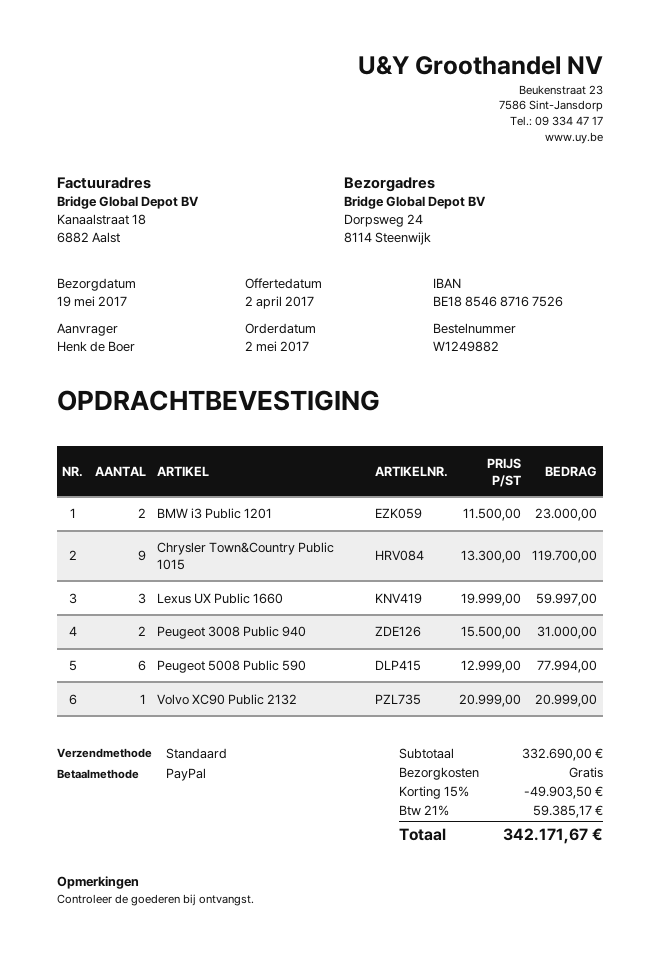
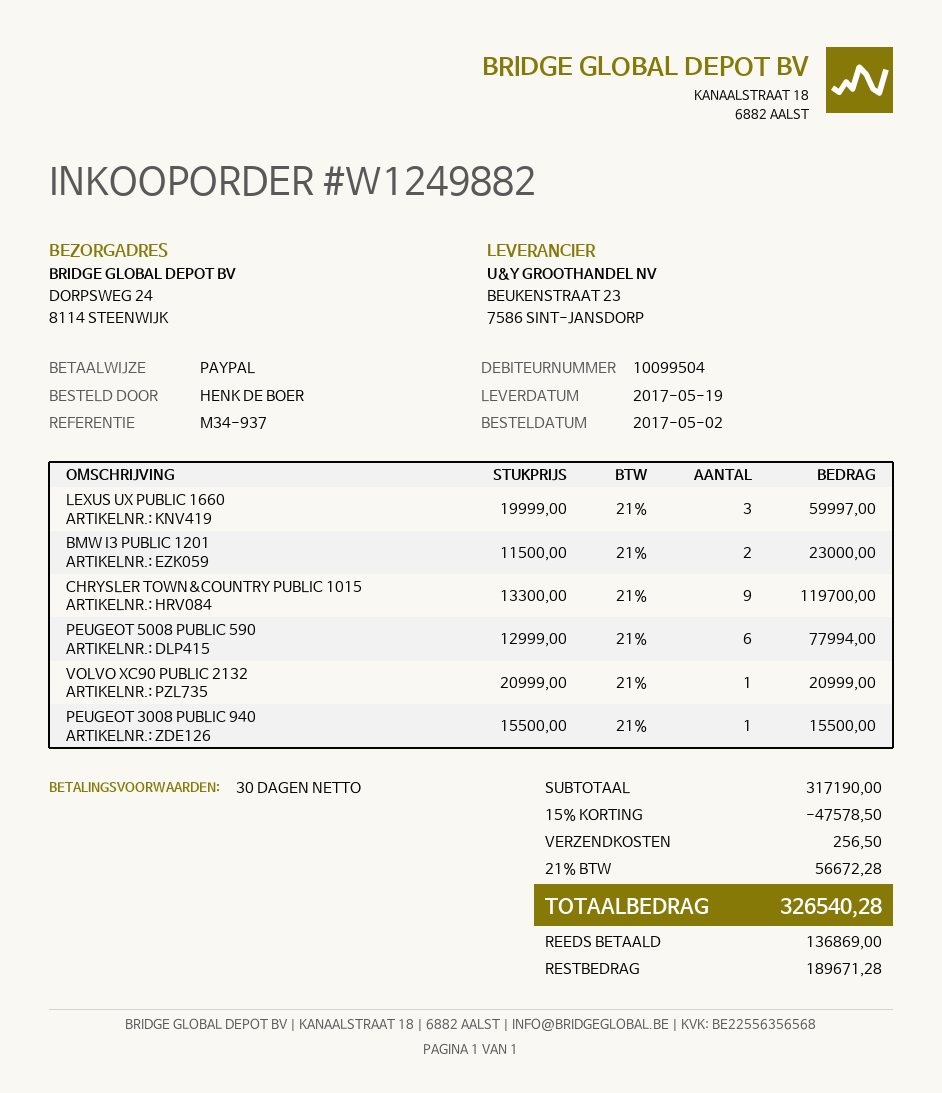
Peugeot 3008 Public 940: 2 x 15500.00 = 31000.00 -> 1 x 15500.00 = 15500.00
subtotal: 332690.00 -> 317190.00
discount: 15% = 49903.50 -> 15% = 47578.50
shipping: 0.00 -> 256.50
tax: 21% = 59385.17 -> 21% = 56672.28
total: 342171.67 -> 326540.28

